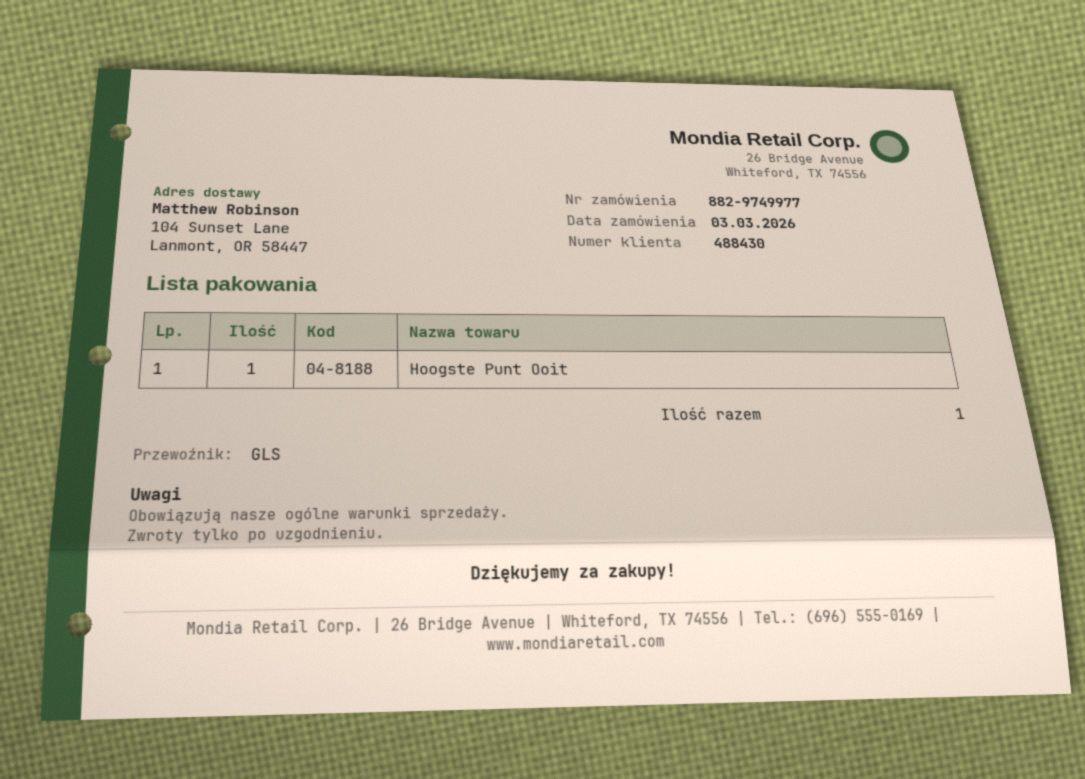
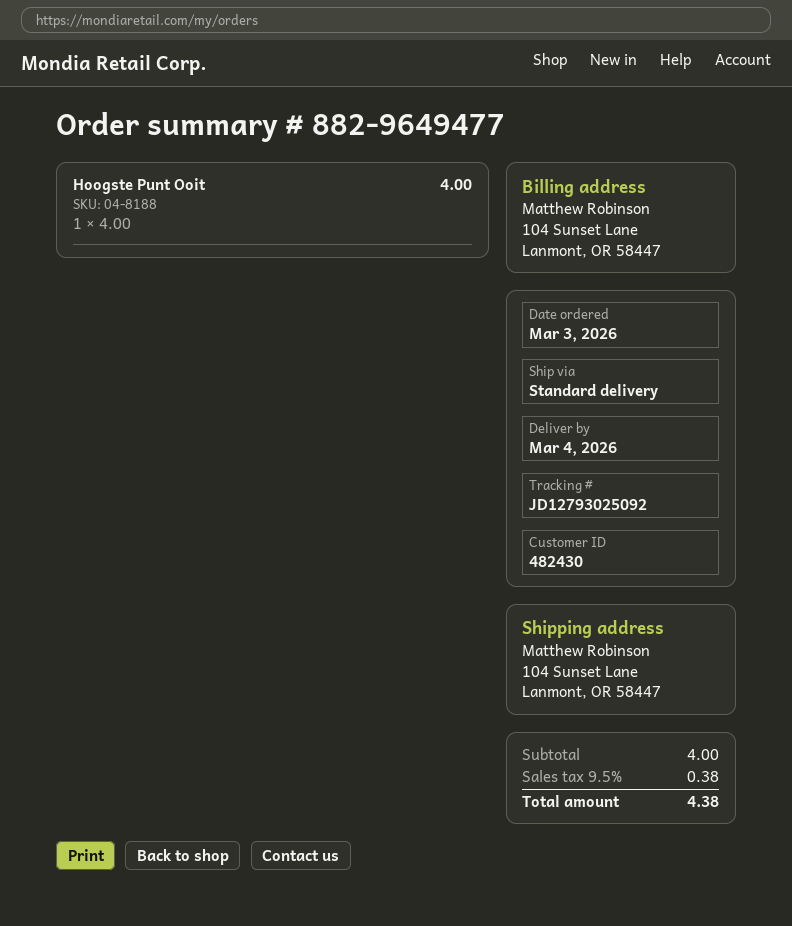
order number: 882-9749977 -> 882-9649477
customer number: 488430 -> 482430
shipping method: GLS -> standard

